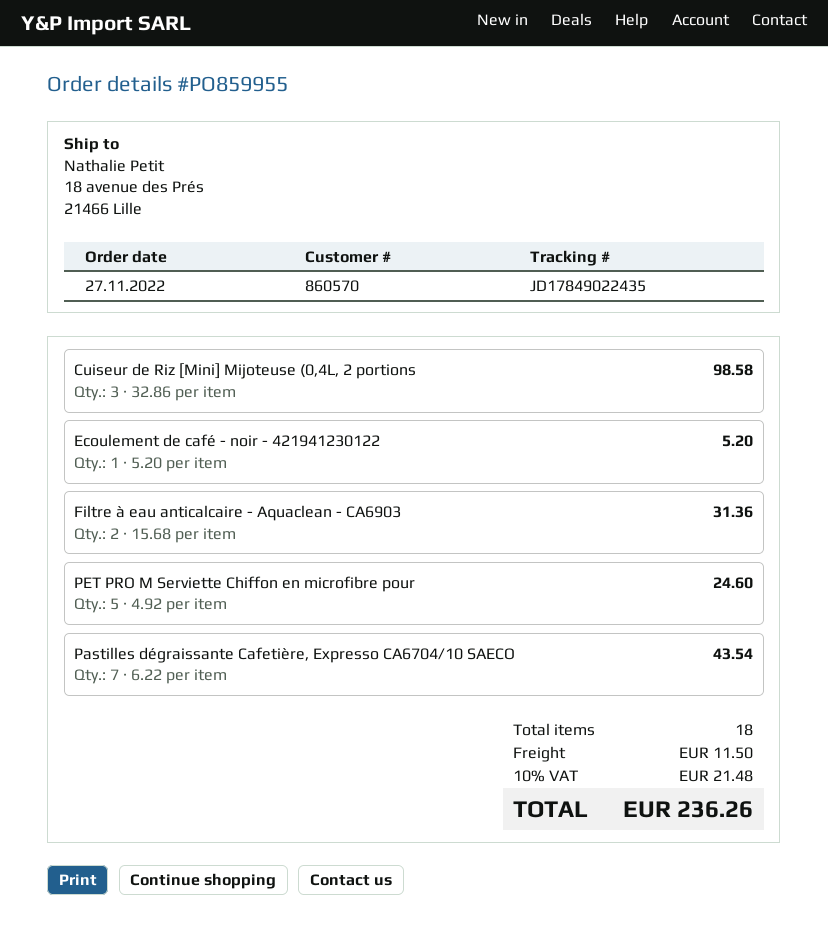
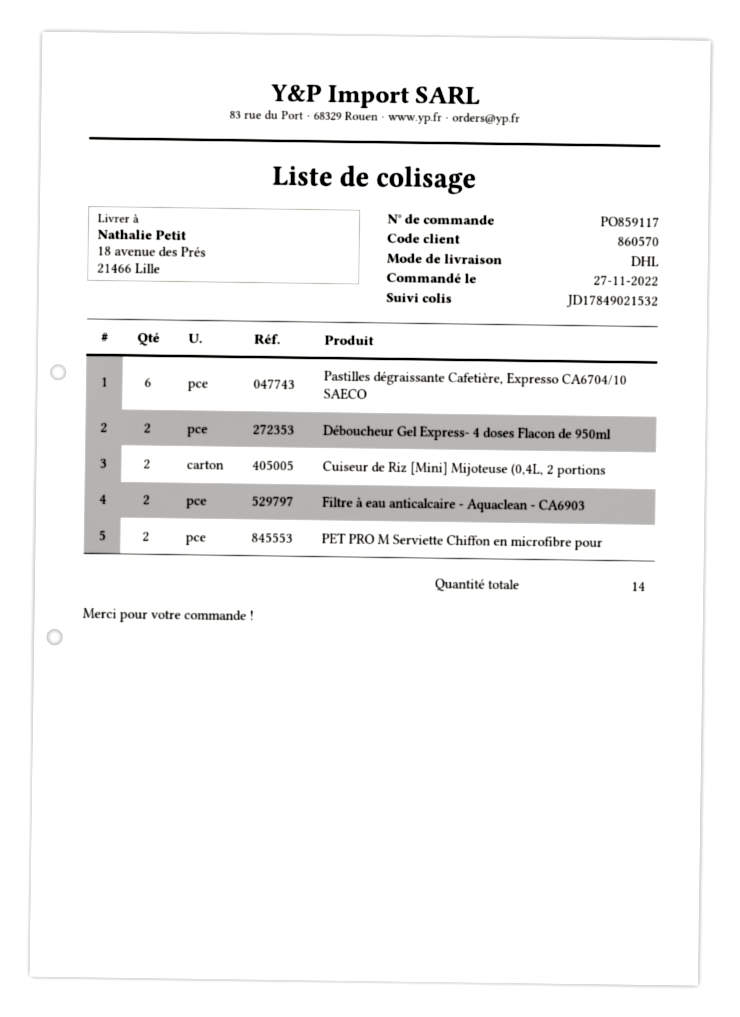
order number: PO859955 -> PO859117
tracking number: JD17849022435 -> JD17849021532
Cuiseur de Riz [Mini] Mijoteuse (0,4L, 2 portions: 3 -> 2
Ecoulement de café - noir - 421941230122: 1 -> none
PET PRO M Serviette Chiffon en microfibre pour: 5 -> 2
Pastilles dégraissante Cafetière, Expresso CA6704/10 SAECO: 7 -> 6
Déboucheur Gel Express- 4 doses Flacon de 950ml: none -> 2
total quantity: 18 -> 14

